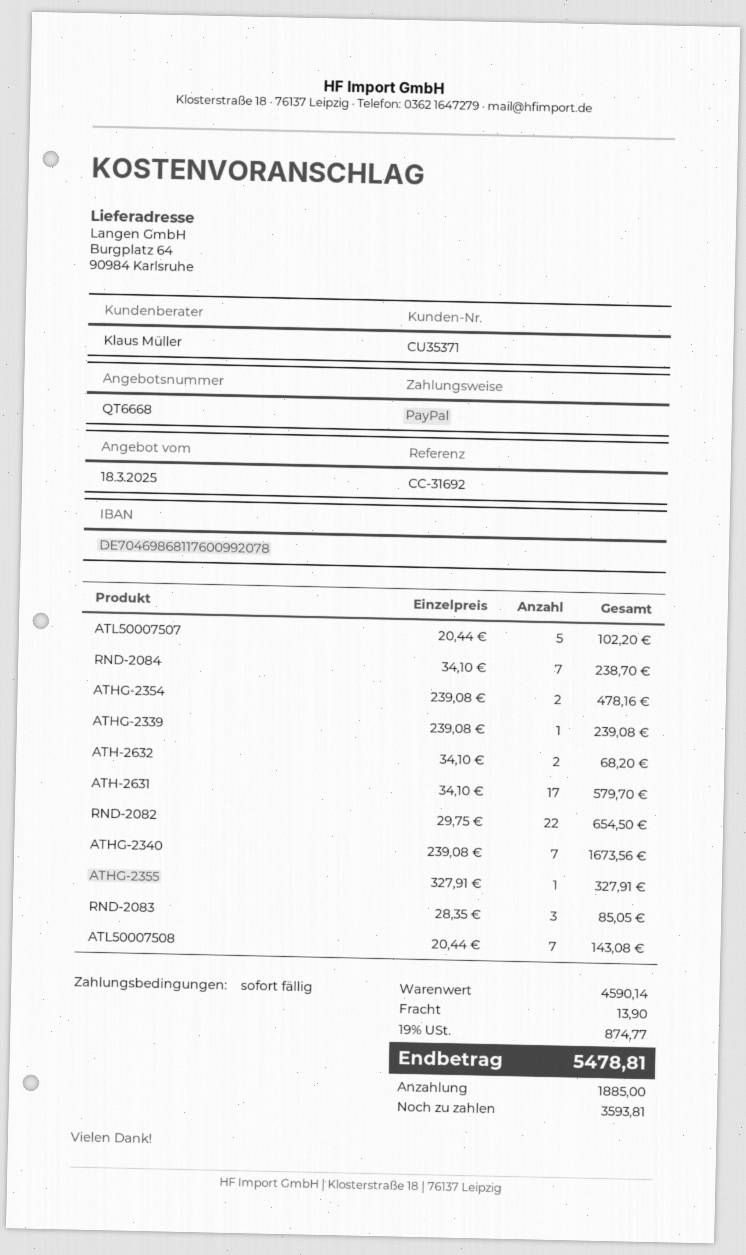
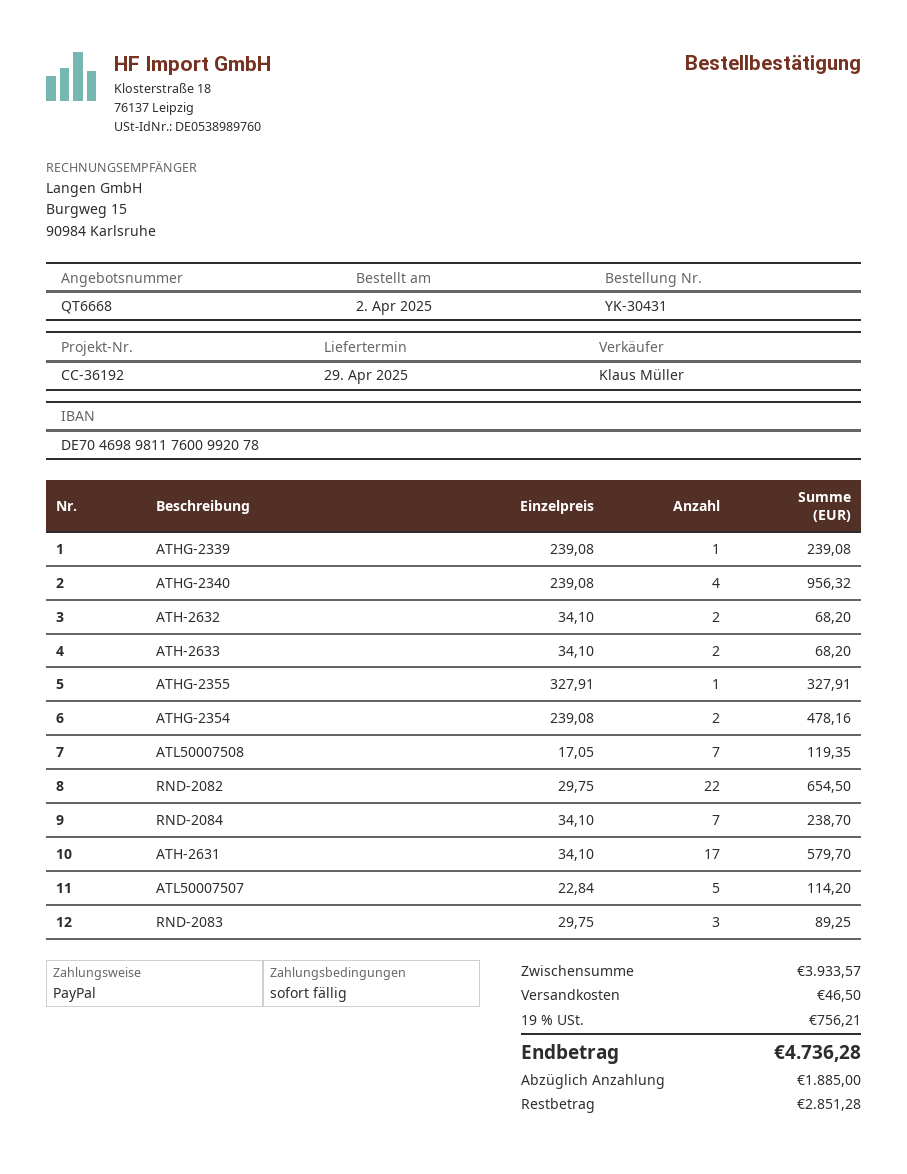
reference: CC-31692 -> CC-36192
bank account: DE70469868117600992078 -> DE70469898117600992078
ATL50007507: 5 x 20.44 = 102.20 -> 5 x 22.84 = 114.20
ATHG-2340: 7 x 239.08 = 1673.56 -> 4 x 239.08 = 956.32
RND-2083: 3 x 28.35 = 85.05 -> 3 x 29.75 = 89.25
ATL50007508: 7 x 20.44 = 143.08 -> 7 x 17.05 = 119.35
ATH-2633: none -> 2 x 34.10 = 68.20
subtotal: 4590.14 -> 3933.57
shipping: 13.90 -> 46.50
tax: 19% = 874.77 -> 19% = 756.21
total: 5478.81 -> 4736.28
balance: 3593.81 -> 2851.28

